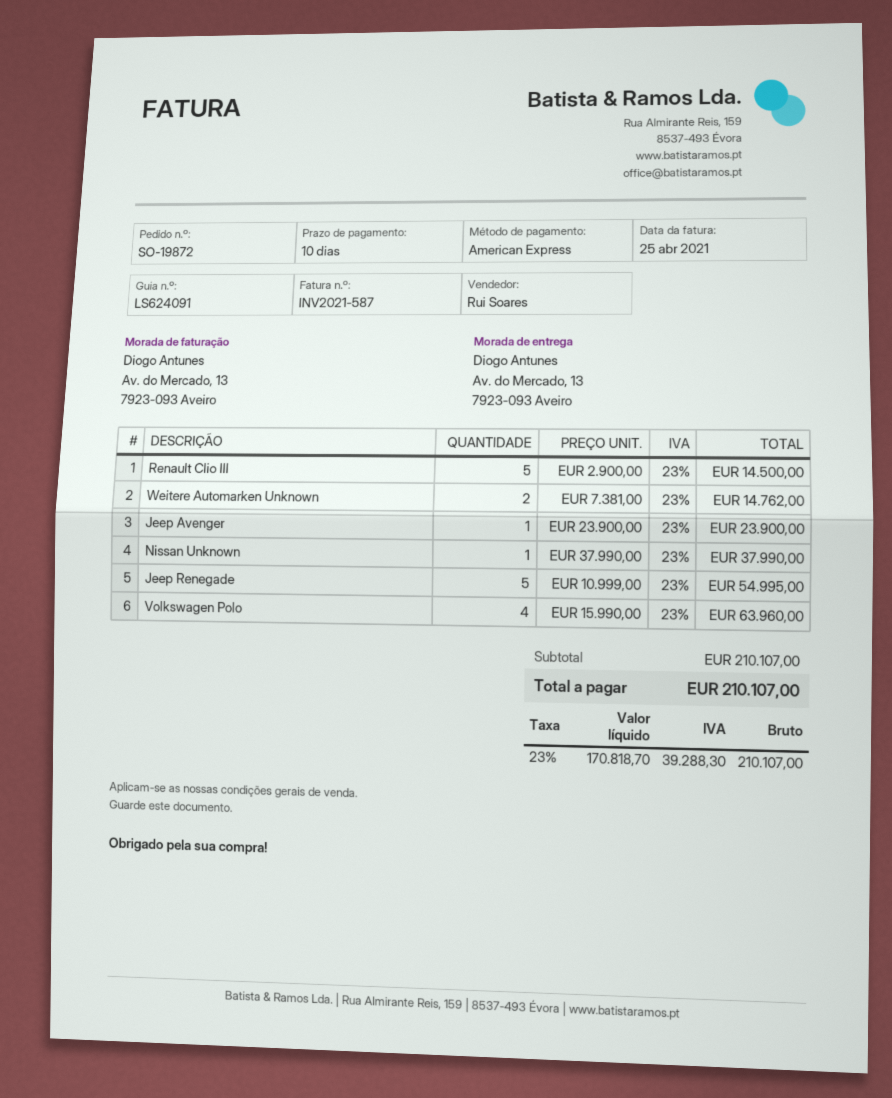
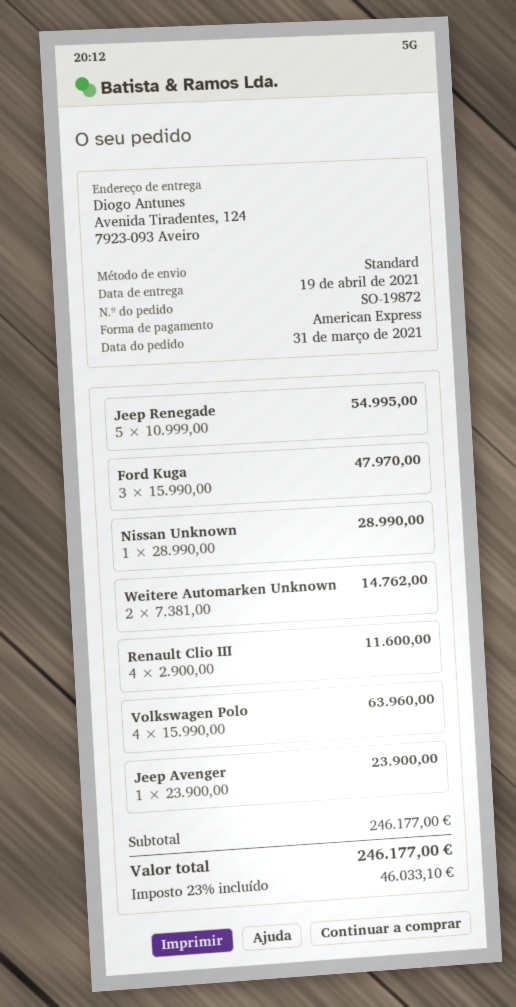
ship to: Av. do Mercado, 13, 7923-093 Aveiro -> Avenida Tiradentes, 124, 7923-093 Aveiro
Renault Clio III: 5 x 2900.00 = 14500.00 -> 4 x 2900.00 = 11600.00
Nissan Unknown: 1 x 37990.00 = 37990.00 -> 1 x 28990.00 = 28990.00
Ford Kuga: none -> 3 x 15990.00 = 47970.00
subtotal: 210107.00 -> 246177.00
tax: 23% = 39288.30 -> 23% = 46033.10
total: 210107.00 -> 246177.00

